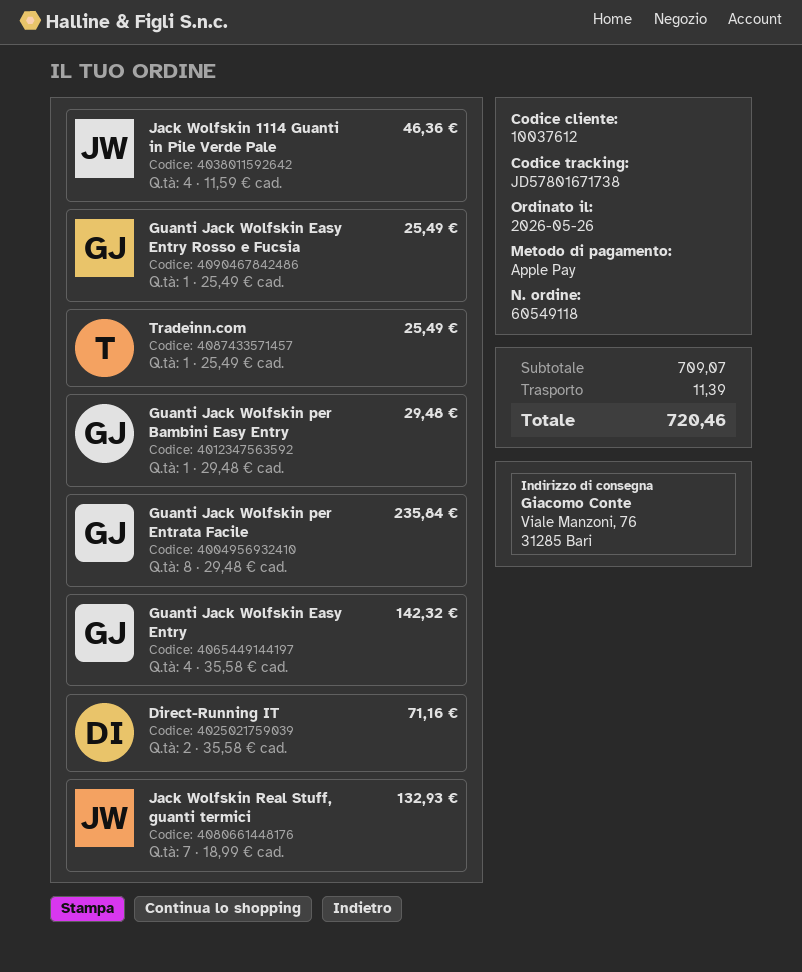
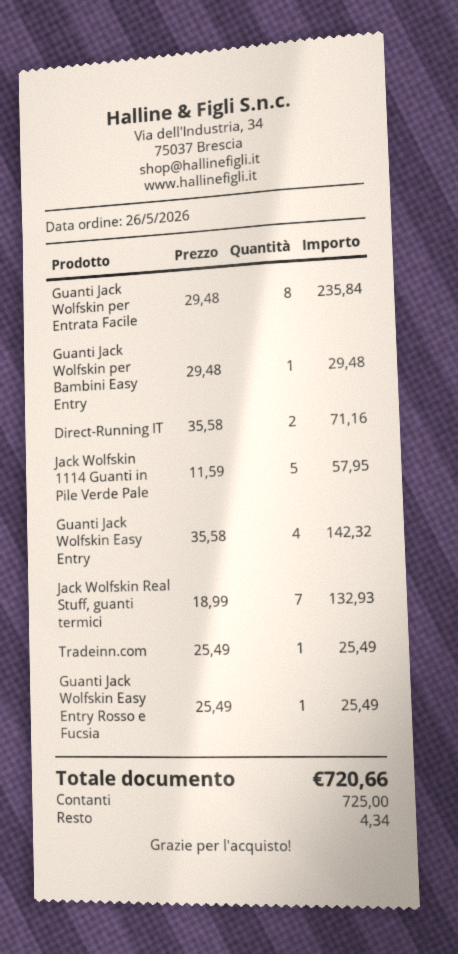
payment method: Apple Pay -> cash
Jack Wolfskin 1114 Guanti in Pile Verde Pale: 4 x 11.59 = 46.36 -> 5 x 11.59 = 57.95
shipping: 11.39 -> none
total: 720.46 -> 720.66

